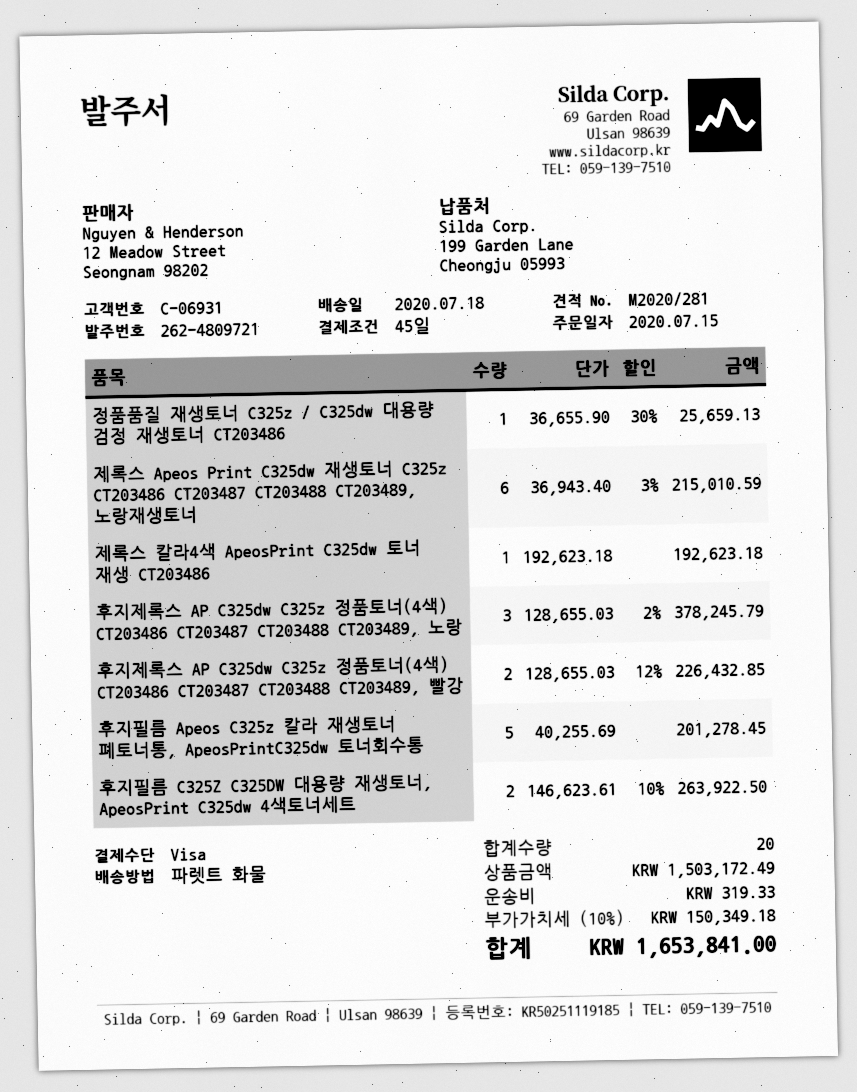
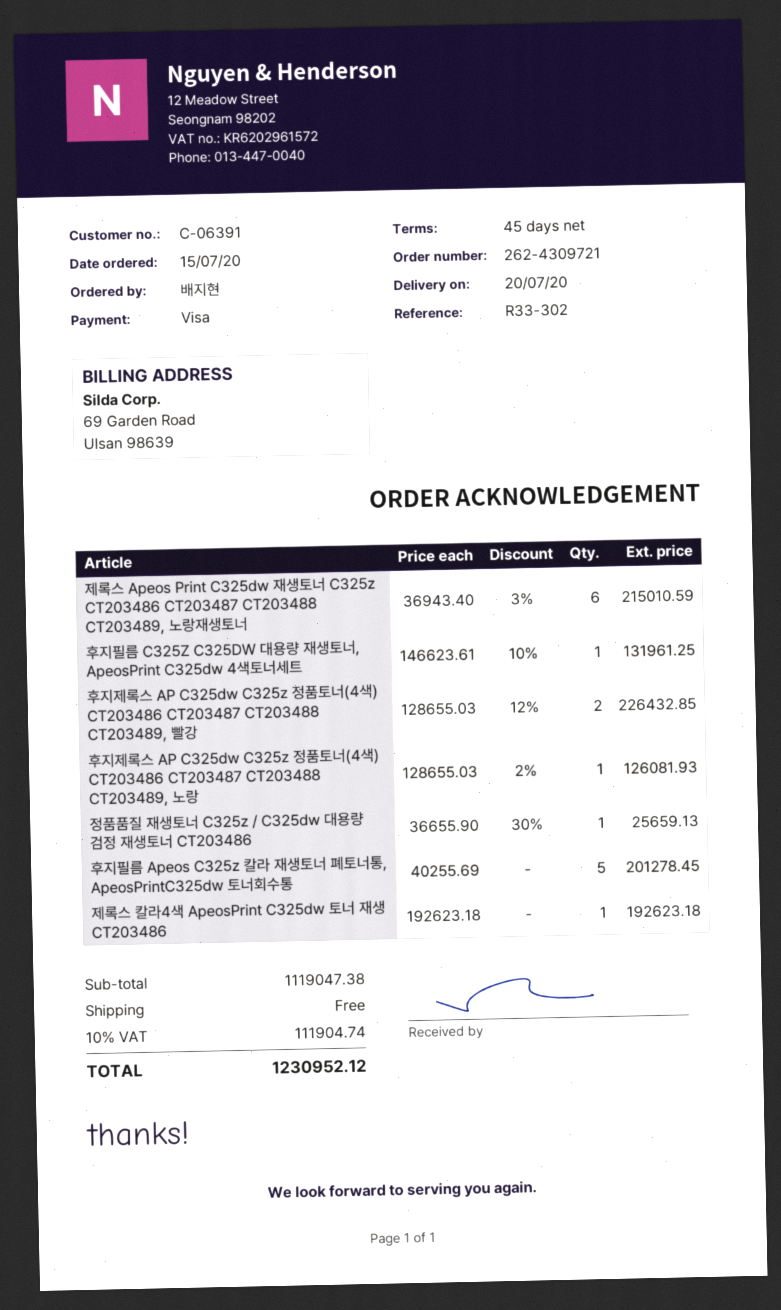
order number: 262-4809721 -> 262-4309721
delivery date: 2020-07-18 -> 2020-07-20
customer number: C-06931 -> C-06391
후지제록스 AP C325dw C325z 정품토너(4색) CT203486 CT203487 CT203488 CT203489, 노랑: 3 x 128655.03 - 2% = 378245.79 -> 1 x 128655.03 - 2% = 126081.93
후지필름 C325Z C325DW 대용량 재생토너, ApeosPrint C325dw 4색토너세트: 2 x 146623.61 - 10% = 263922.50 -> 1 x 146623.61 - 10% = 131961.25
subtotal: 1503172.49 -> 1119047.38
shipping: 319.33 -> 0.00
tax: 10% = 150349.18 -> 10% = 111904.74
total: 1653841.00 -> 1230952.12

